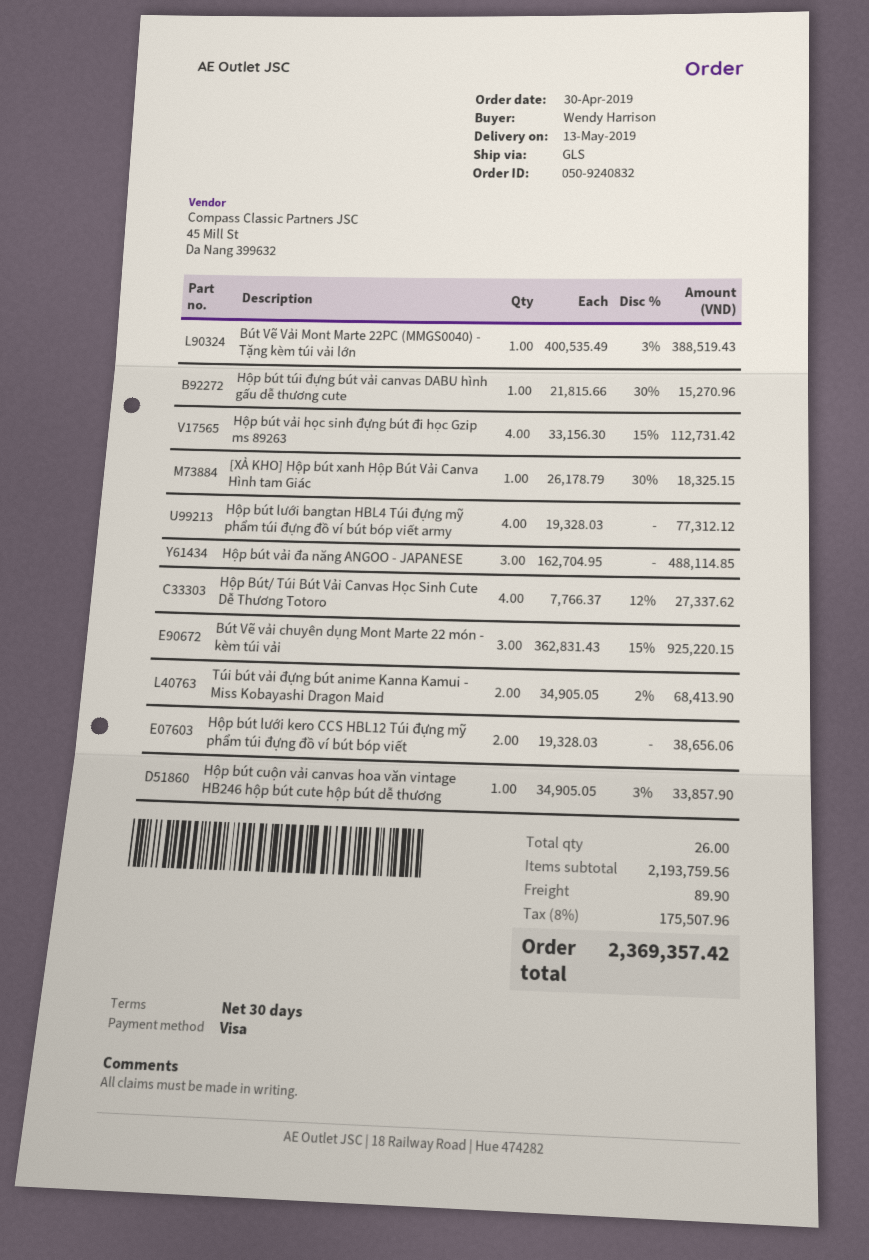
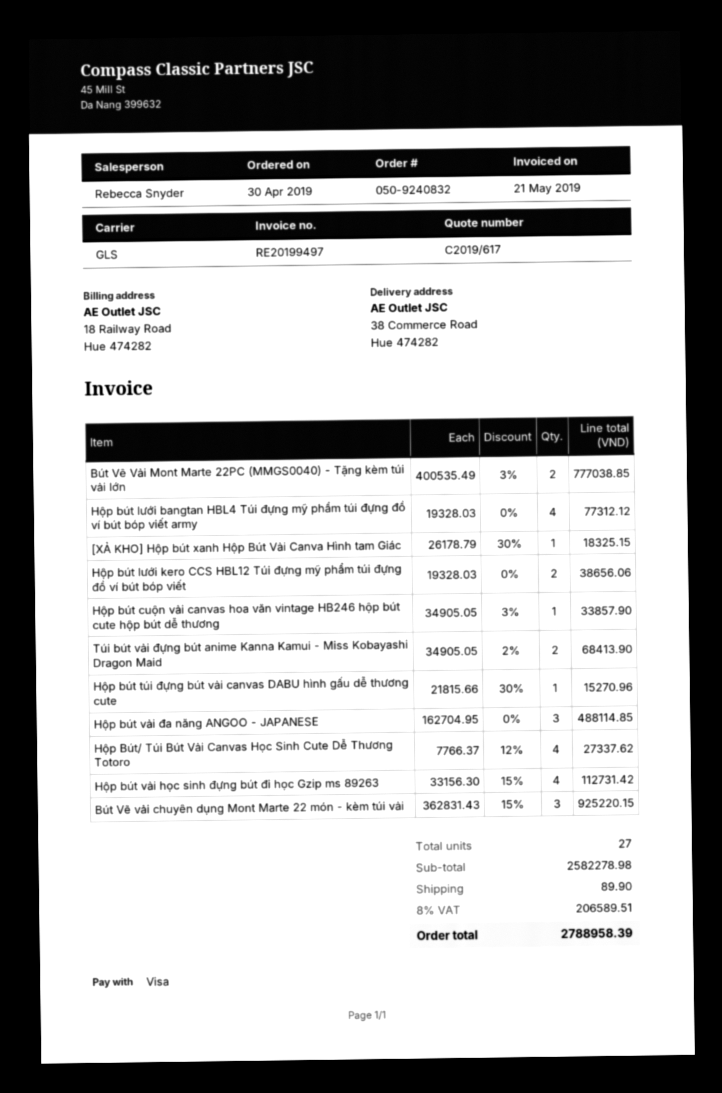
Bút Vẽ Vải Mont Marte 22PC (MMGS0040) - Tặng kèm túi vải lớn: 1 x 400535.49 - 3% = 388519.43 -> 2 x 400535.49 - 3% = 777038.85
total quantity: 26 -> 27
subtotal: 2193759.56 -> 2582278.98
tax: 8% = 175507.96 -> 8% = 206589.51
total: 2369357.42 -> 2788958.39

